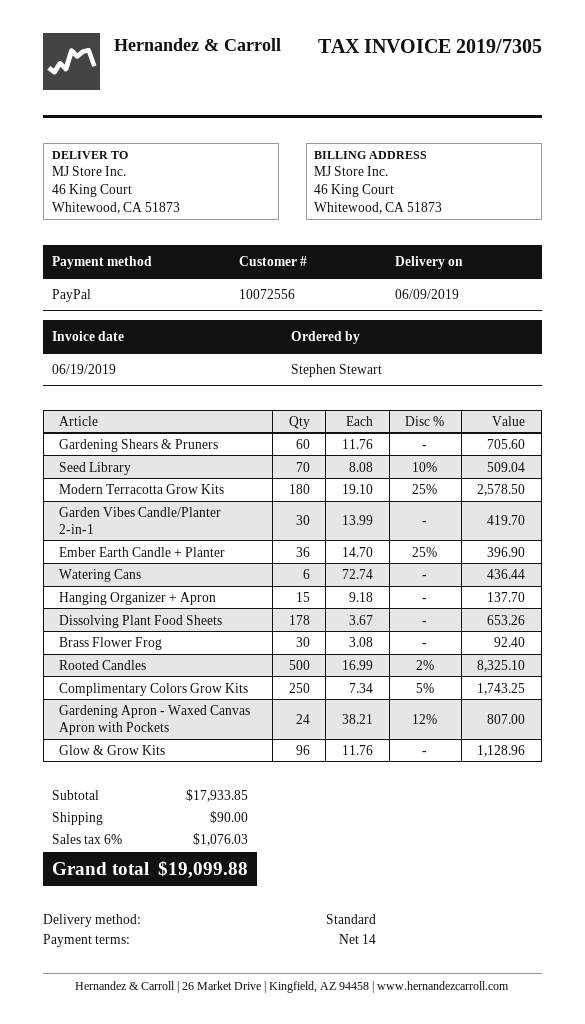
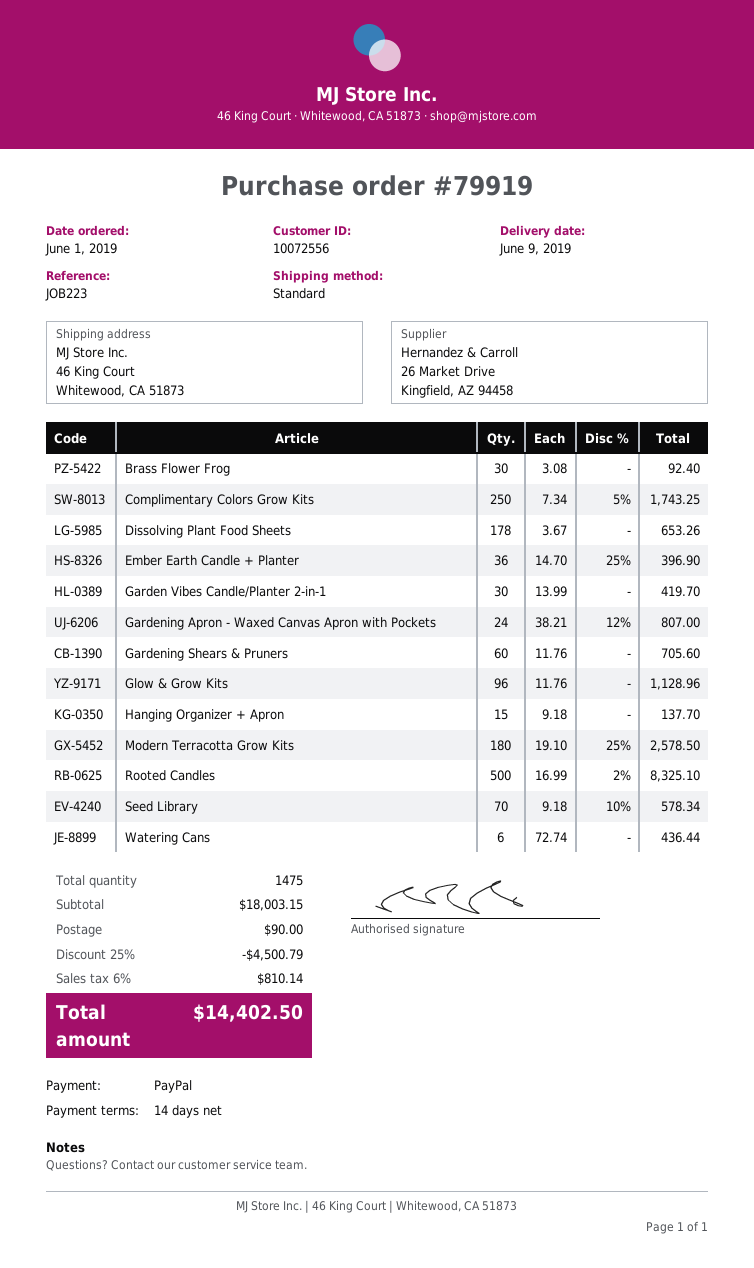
Seed Library: 70 x 8.08 - 10% = 509.04 -> 70 x 9.18 - 10% = 578.34
subtotal: 17933.85 -> 18003.15
discount: none -> 25% = 4500.79
tax: 6% = 1076.03 -> 6% = 810.14
total: 19099.88 -> 14402.50

